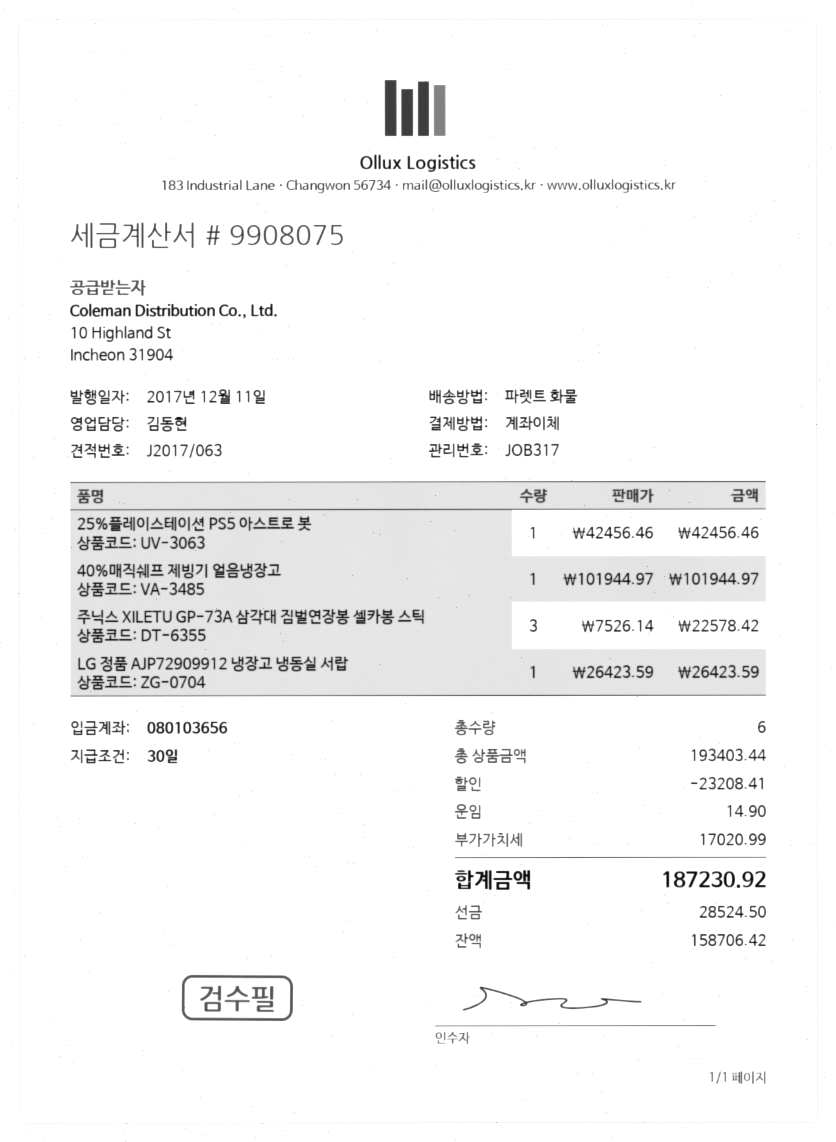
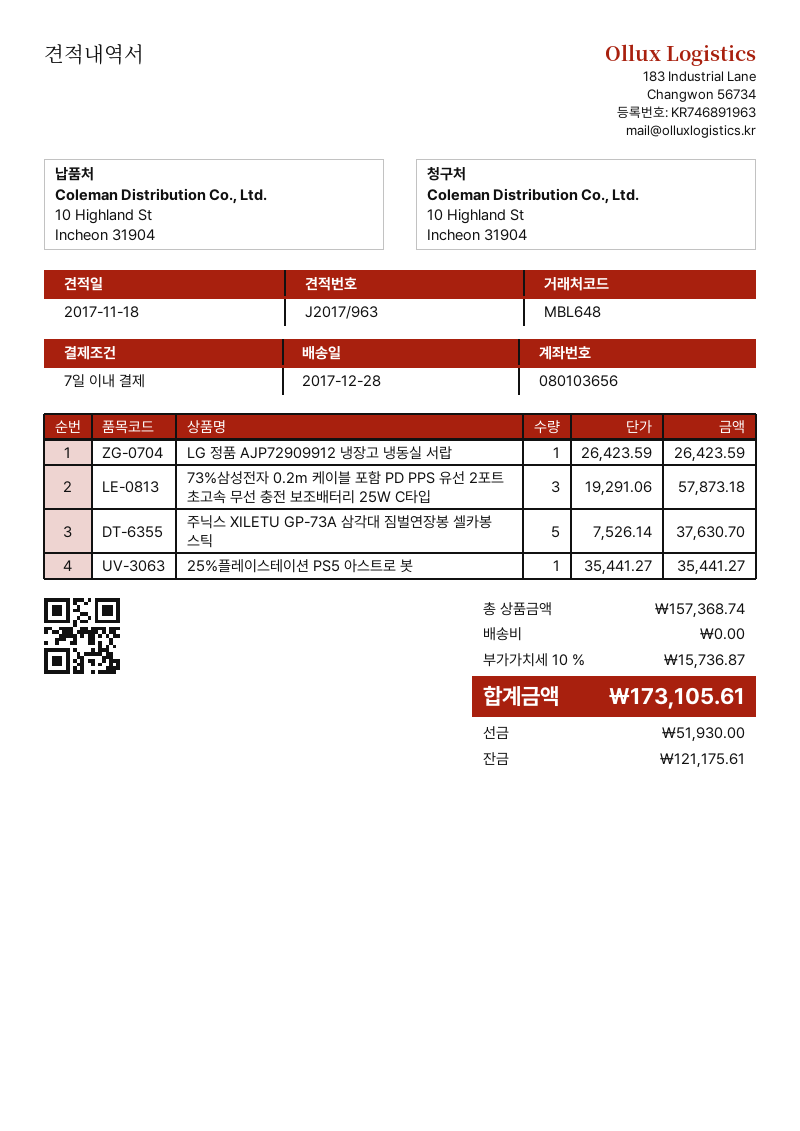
quote number: J2017/063 -> J2017/963
payment terms: 30 days -> 7 days
25%플레이스테이션 PS5 아스트로 봇: 1 x 42456.46 = 42456.46 -> 1 x 35441.27 = 35441.27
40%매직쉐프 제빙기 얼음냉장고: 1 x 101944.97 = 101944.97 -> none
주닉스 XILETU GP-73A 삼각대 짐벌연장봉 셀카봉 스틱: 3 x 7526.14 = 22578.42 -> 5 x 7526.14 = 37630.70
73%삼성전자 0.2m 케이블 포함 PD PPS 유선 2포트 초고속 무선 충전 보조배터리 25W C타입: none -> 3 x 19291.06 = 57873.18
subtotal: 193403.44 -> 157368.74
discount: 23208.41 -> none
shipping: 14.90 -> 0.00
tax: 17020.99 -> 15736.87
total: 187230.92 -> 173105.61
deposit: 28524.50 -> 51930.00
balance: 158706.42 -> 121175.61

